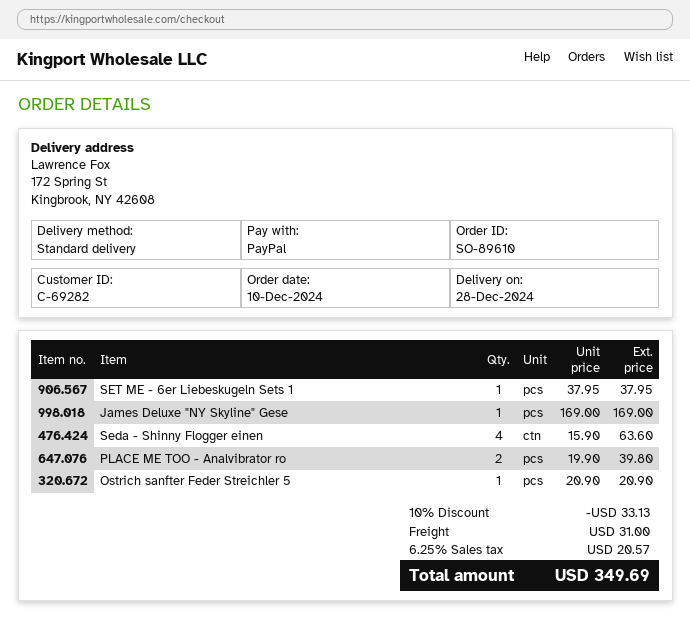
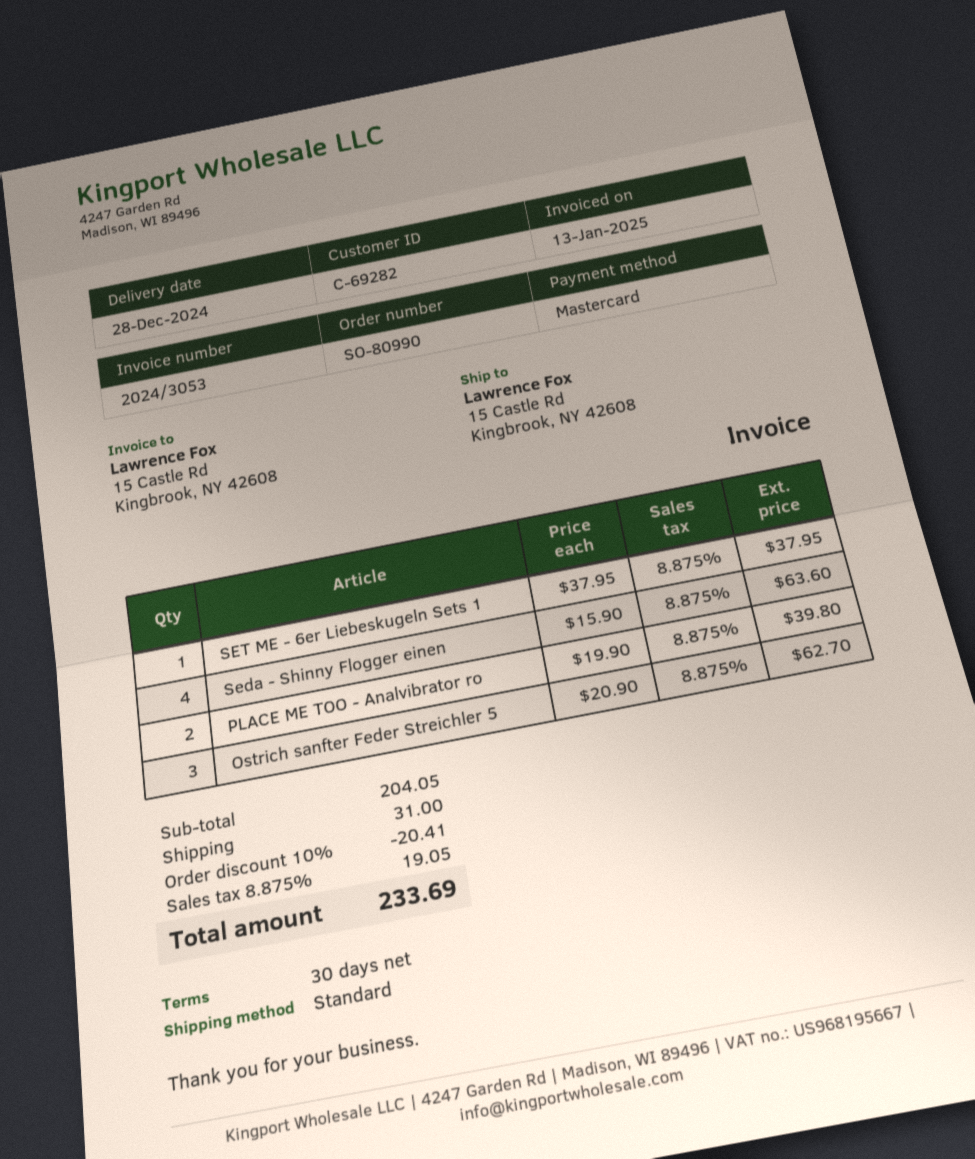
order number: SO-89610 -> SO-80990
payment method: PayPal -> Mastercard
ship to: 172 Spring St, Kingbrook, NY 42608 -> 15 Castle Rd, Kingbrook, NY 42608
James Deluxe "NY Skyline" Gese: 1 x 169.00 = 169.00 -> none
Ostrich sanfter Feder Streichler 5: 1 x 20.90 = 20.90 -> 3 x 20.90 = 62.70
discount: 10% = 33.13 -> 10% = 20.41
tax: 6.25% = 20.57 -> 8.875% = 19.05
total: 349.69 -> 233.69

